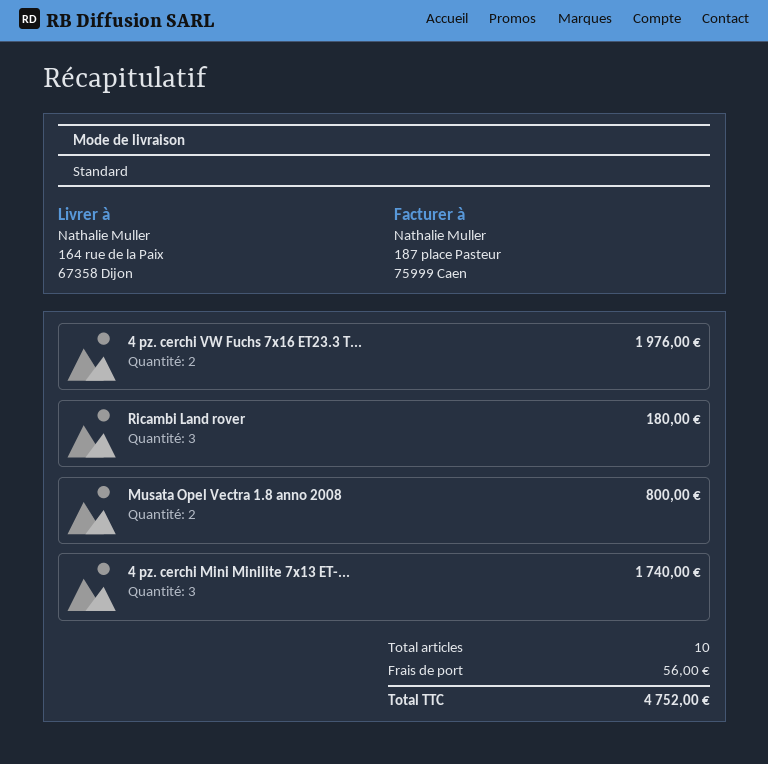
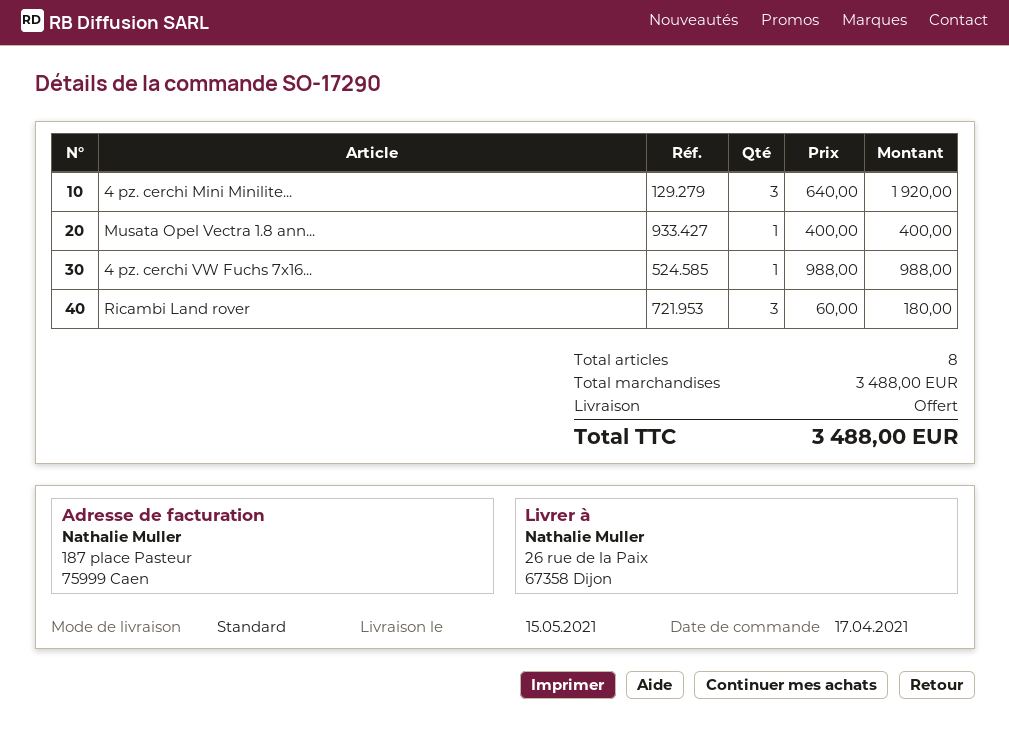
ship to: 164 rue de la Paix, 67358 Dijon -> 26 rue de la Paix, 67358 Dijon
4 pz. cerchi VW Fuchs 7x16 ET23.3 T...: 2 for 1976.00 -> 1 for 988.00
Musata Opel Vectra 1.8 anno 2008: 2 for 800.00 -> 1 for 400.00
4 pz. cerchi Mini Minilite 7x13 ET-...: 3 for 1740.00 -> 3 for 1920.00
total quantity: 10 -> 8
shipping: 56.00 -> 0.00
total: 4752.00 -> 3488.00

